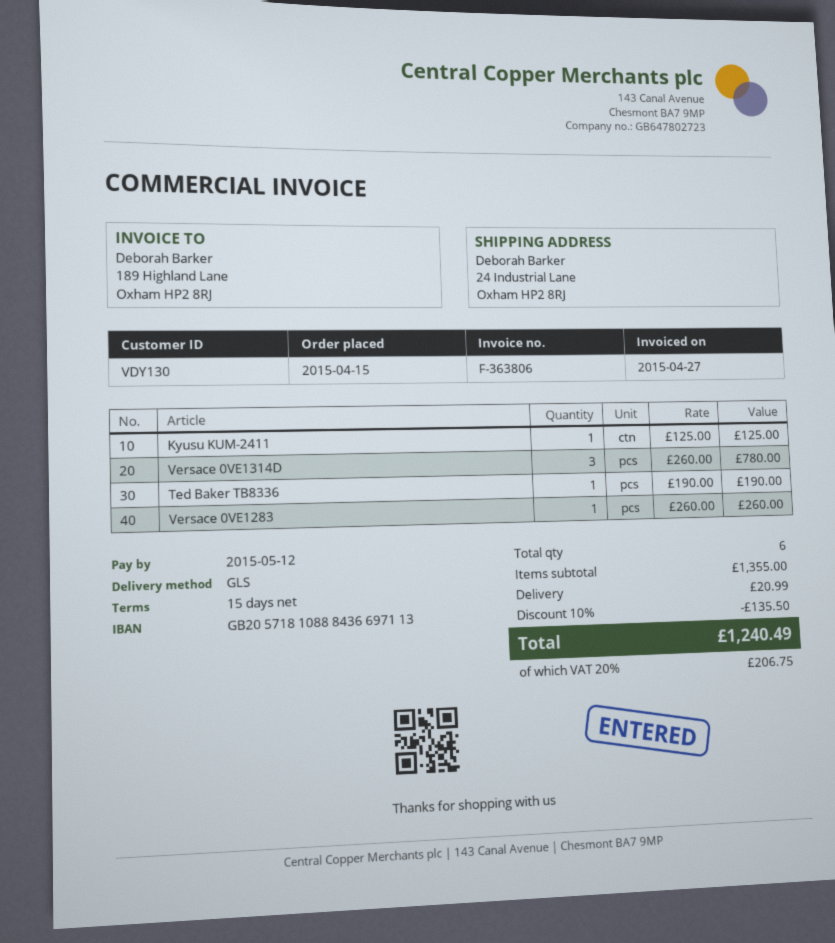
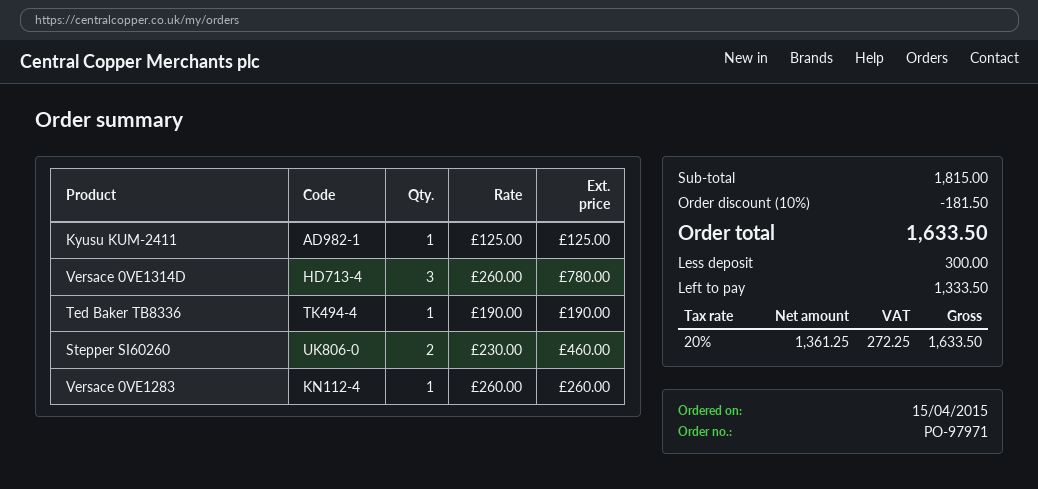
Stepper SI60260: none -> 2 x 230.00 = 460.00
subtotal: 1355.00 -> 1815.00
discount: 10% = 135.50 -> 10% = 181.50
shipping: 20.99 -> none
tax: 20% = 206.75 -> 20% = 272.25
total: 1240.49 -> 1633.50

